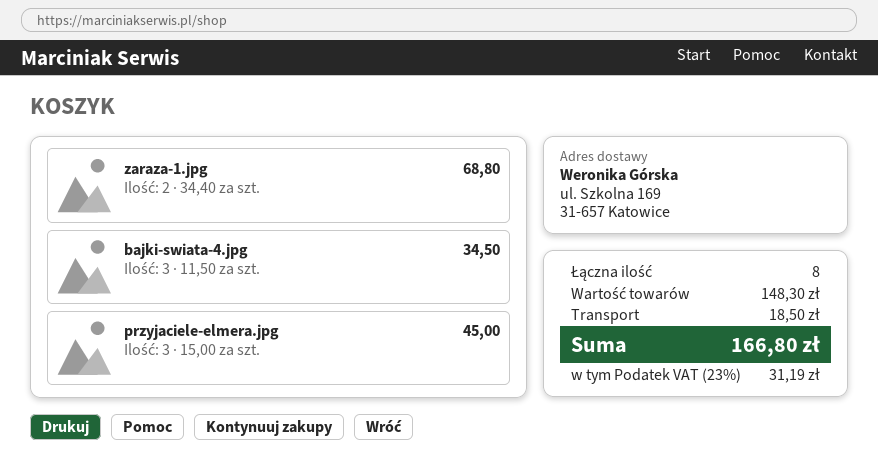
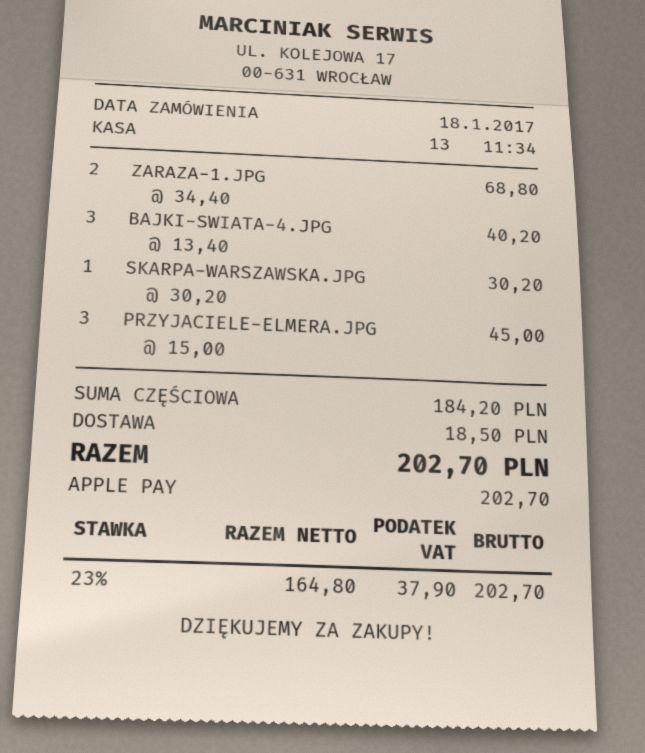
bajki-swiata-4.jpg: 3 x 11.50 = 34.50 -> 3 x 13.40 = 40.20
SKARPA-WARSZAWSKA.JPG: none -> 1 x 30.20 = 30.20
subtotal: 148.30 -> 184.20
tax: 23% = 31.19 -> 23% = 37.90
total: 166.80 -> 202.70

